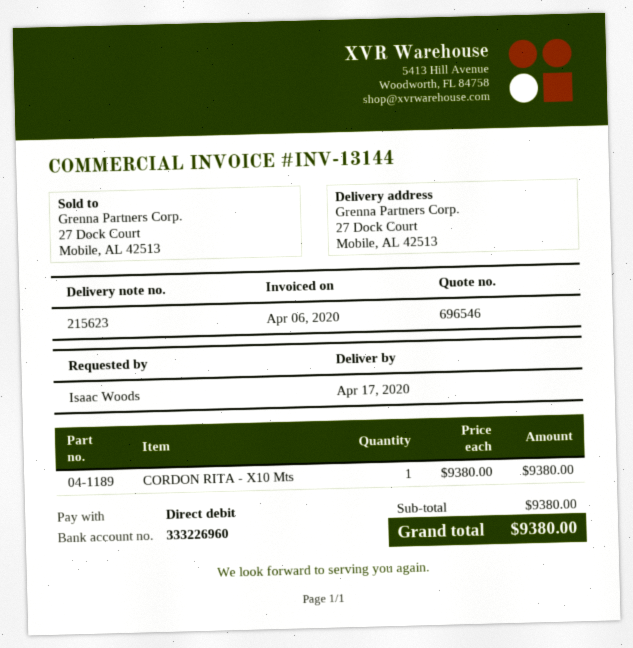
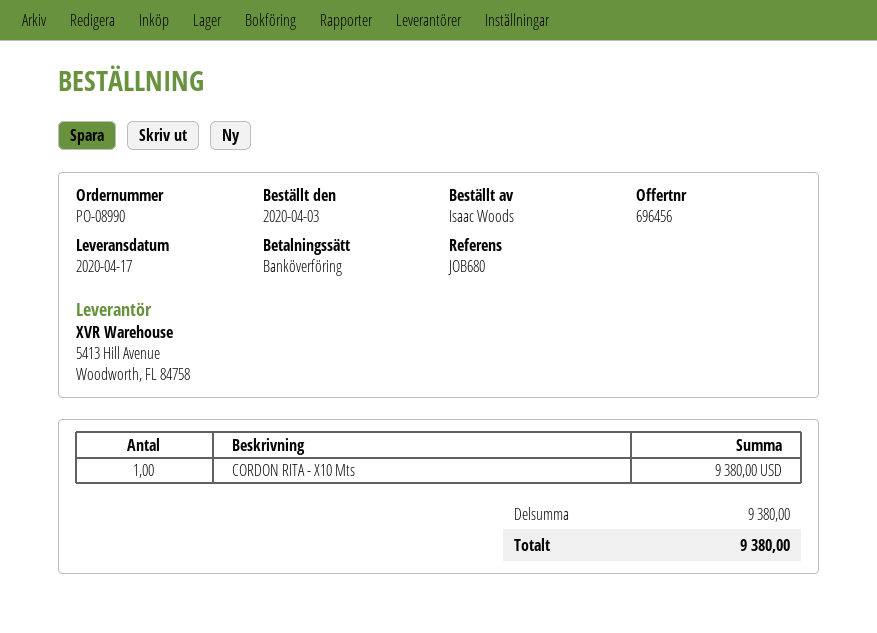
quote number: 696546 -> 696456
payment method: direct debit -> bank transfer

